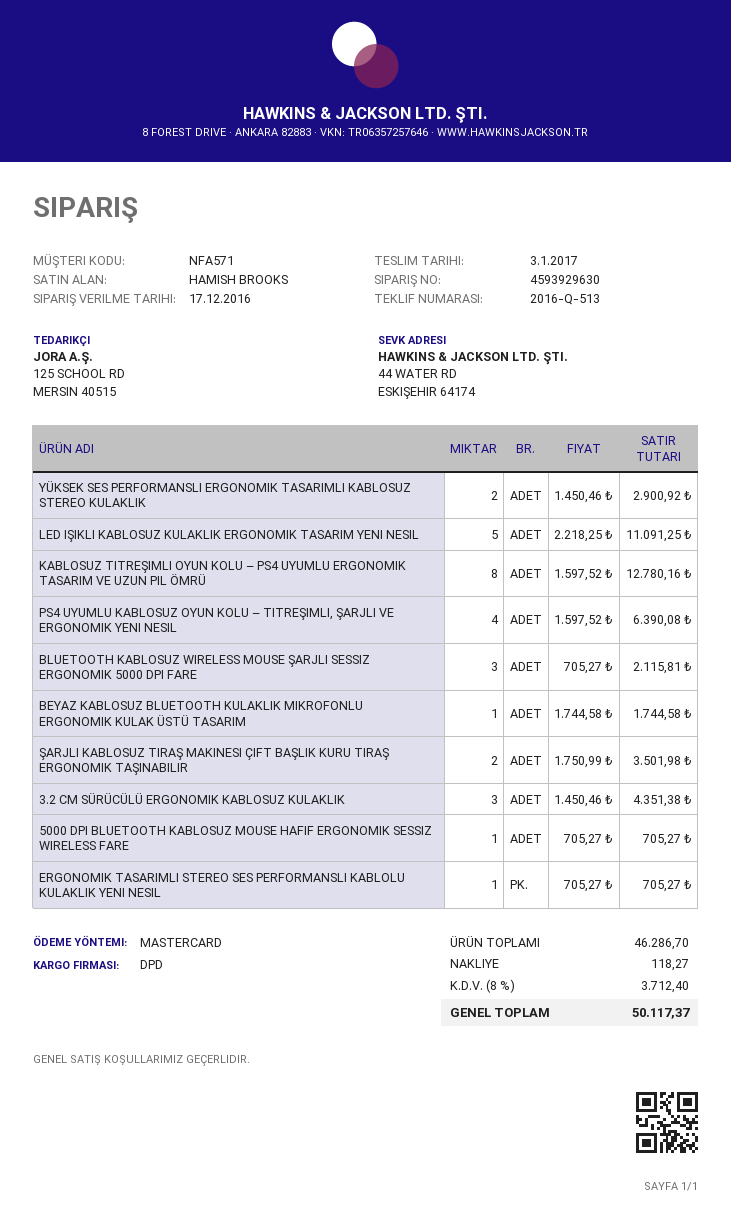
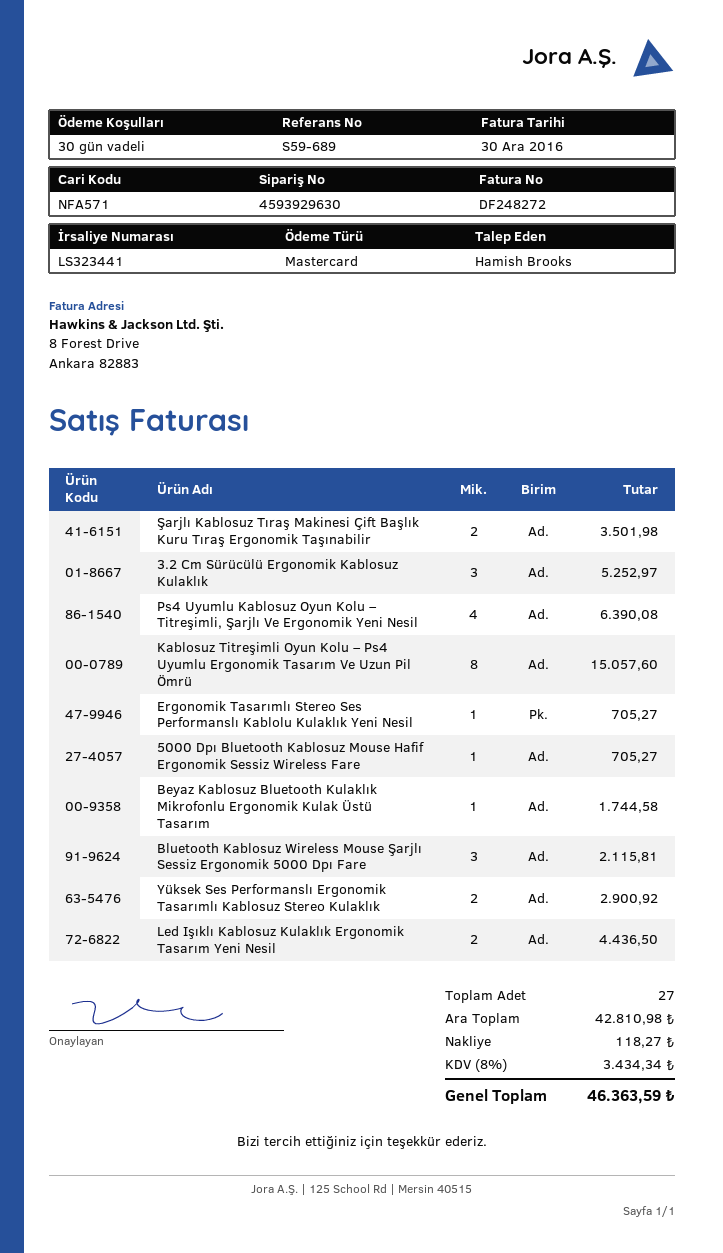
LED IŞIKLI KABLOSUZ KULAKLIK ERGONOMIK TASARIM YENI NESIL: 5 for 11091.25 -> 2 for 4436.50
KABLOSUZ TITREŞIMLI OYUN KOLU – PS4 UYUMLU ERGONOMIK TASARIM VE UZUN PIL ÖMRÜ: 8 for 12780.16 -> 8 for 15057.60
3.2 CM SÜRÜCÜLÜ ERGONOMIK KABLOSUZ KULAKLIK: 3 for 4351.38 -> 3 for 5252.97
subtotal: 46286.70 -> 42810.98
tax: 8% = 3712.40 -> 8% = 3434.34
total: 50117.37 -> 46363.59

